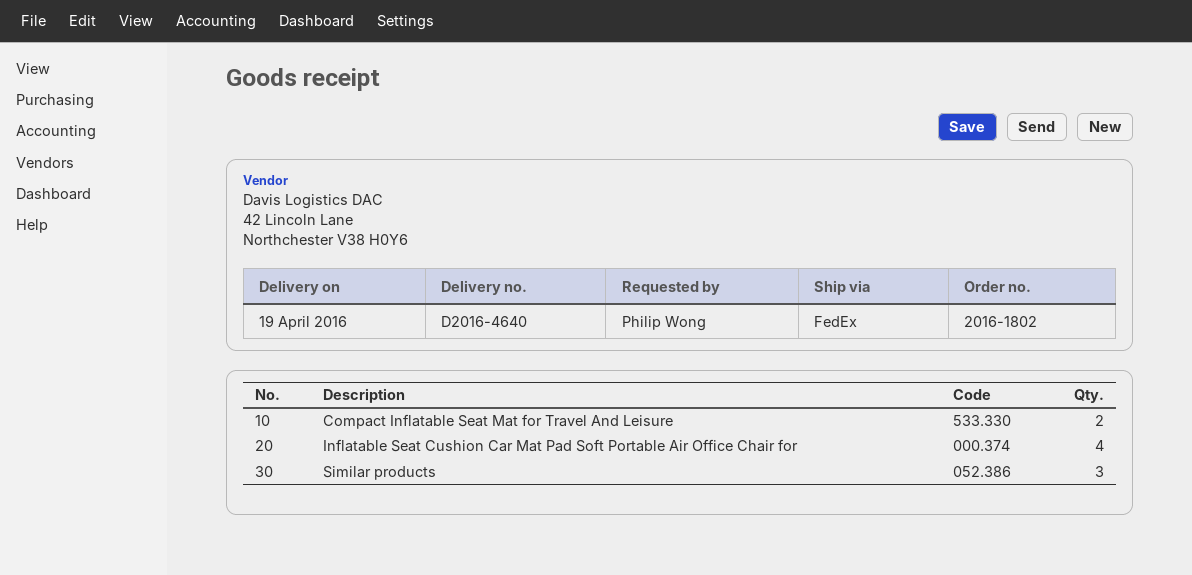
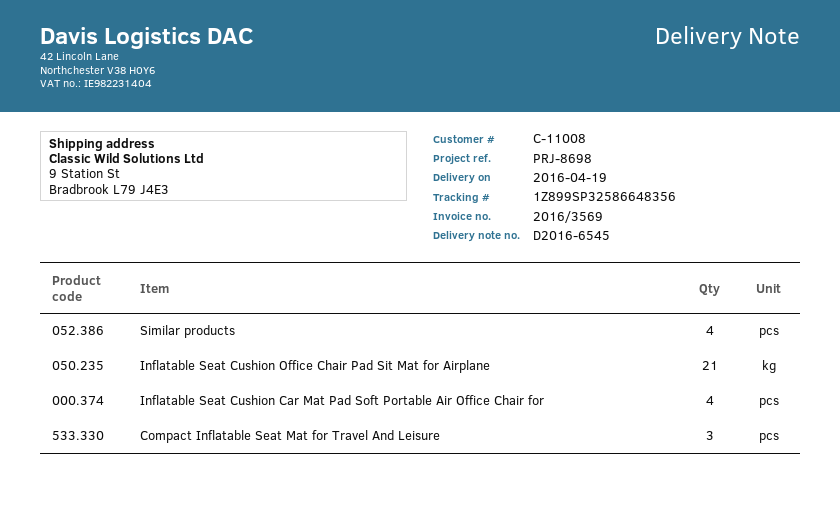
delivery note number: D2016-4640 -> D2016-6545
Compact Inflatable Seat Mat for Travel And Leisure: 2 -> 3
Similar products: 3 -> 4
Inflatable Seat Cushion Office Chair Pad Sit Mat for Airplane: none -> 21

